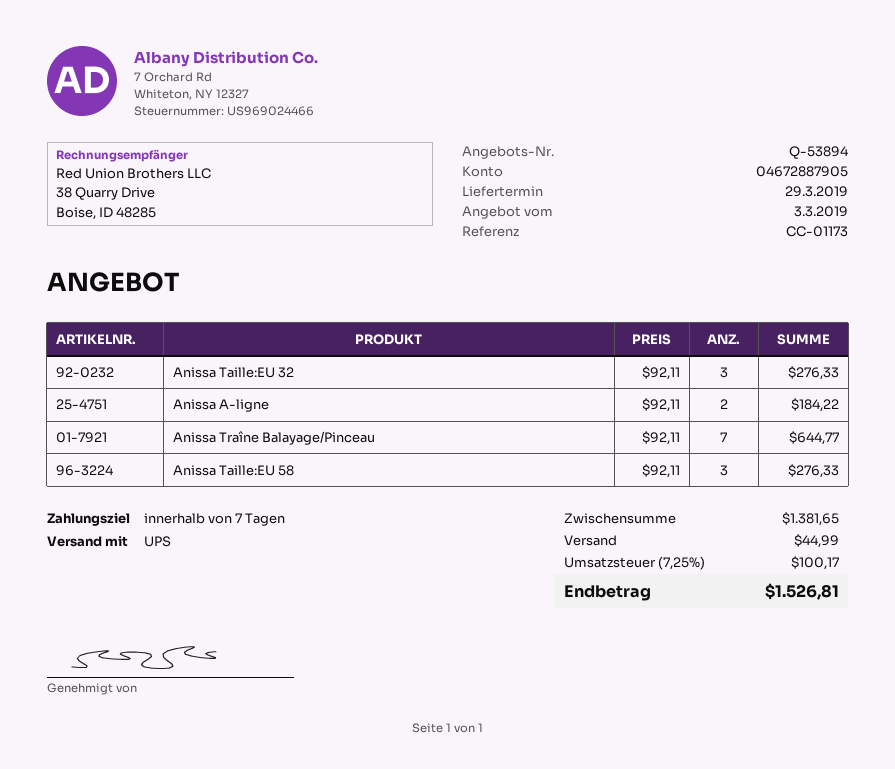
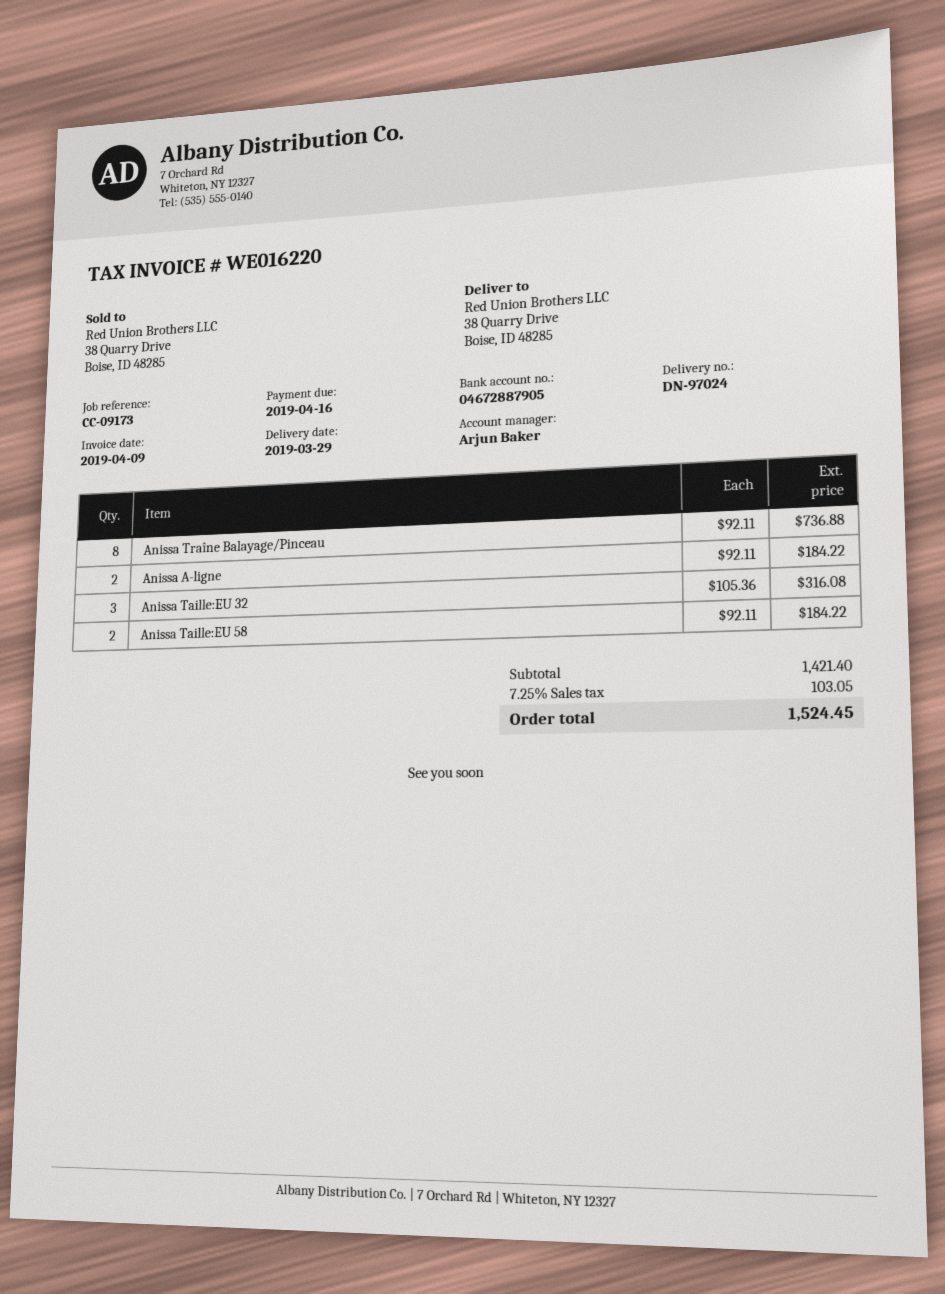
reference: CC-01173 -> CC-09173
Anissa Taille:EU 32: 3 x 92.11 = 276.33 -> 3 x 105.36 = 316.08
Anissa Traîne Balayage/Pinceau: 7 x 92.11 = 644.77 -> 8 x 92.11 = 736.88
Anissa Taille:EU 58: 3 x 92.11 = 276.33 -> 2 x 92.11 = 184.22
subtotal: 1381.65 -> 1421.40
shipping: 44.99 -> none
tax: 7.25% = 100.17 -> 7.25% = 103.05
total: 1526.81 -> 1524.45

